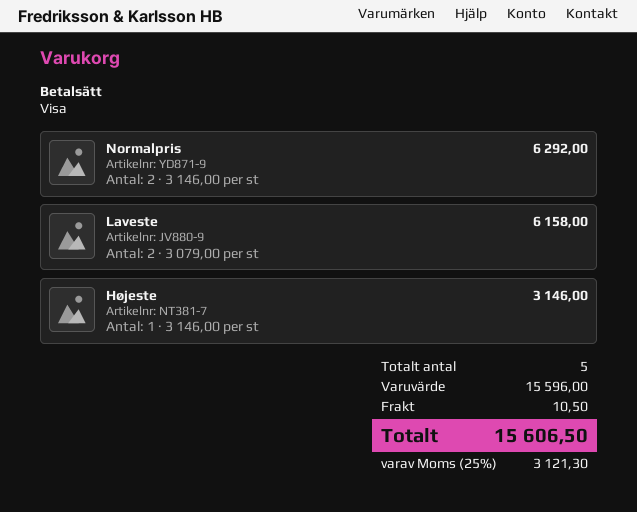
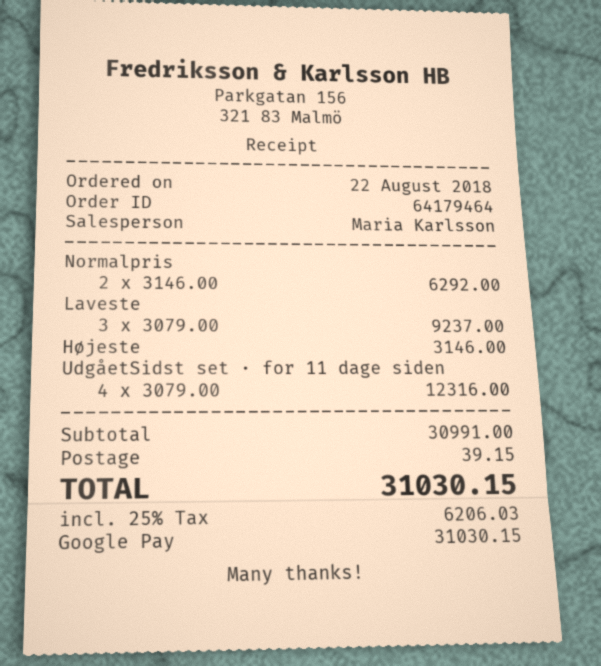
payment method: Visa -> Google Pay
Laveste: 2 x 3079.00 = 6158.00 -> 3 x 3079.00 = 9237.00
UdgåetSidst set · for 11 dage siden: none -> 4 x 3079.00 = 12316.00
subtotal: 15596.00 -> 30991.00
shipping: 10.50 -> 39.15
tax: 25% = 3121.30 -> 25% = 6206.03
total: 15606.50 -> 31030.15

